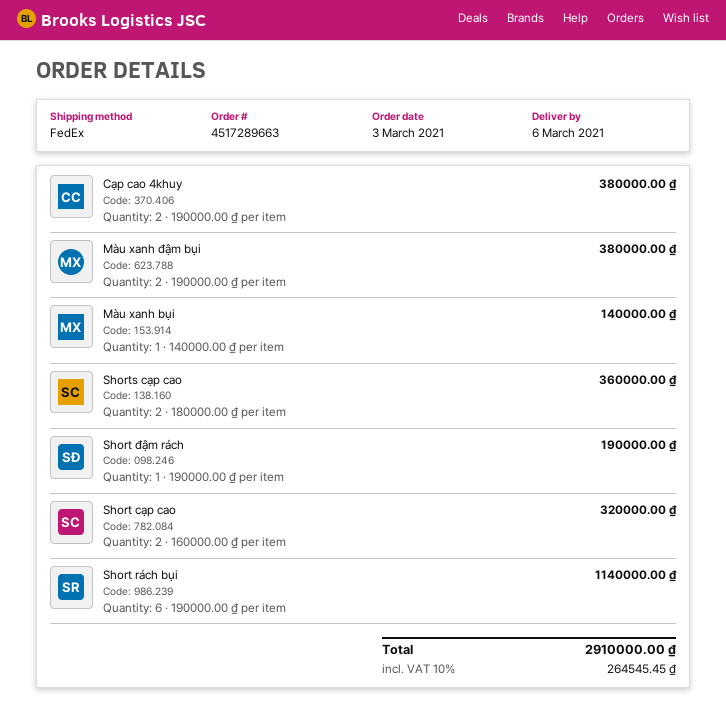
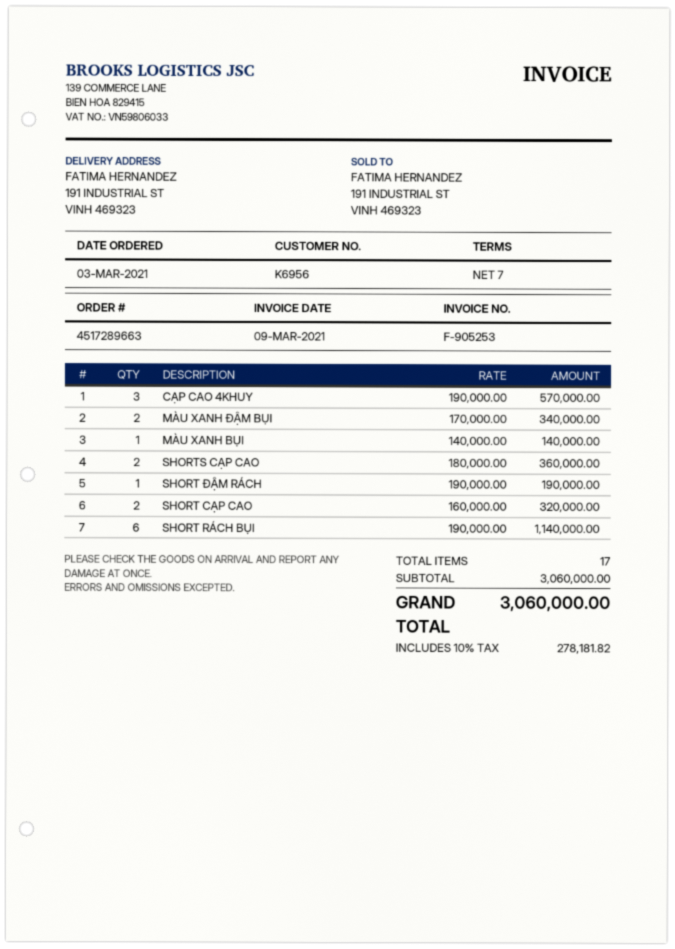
Cạp cao 4khuy: 2 x 190000.00 = 380000.00 -> 3 x 190000.00 = 570000.00
Màu xanh đậm bụi: 2 x 190000.00 = 380000.00 -> 2 x 170000.00 = 340000.00
tax: 10% = 264545.45 -> 10% = 278181.82
total: 2910000.00 -> 3060000.00

